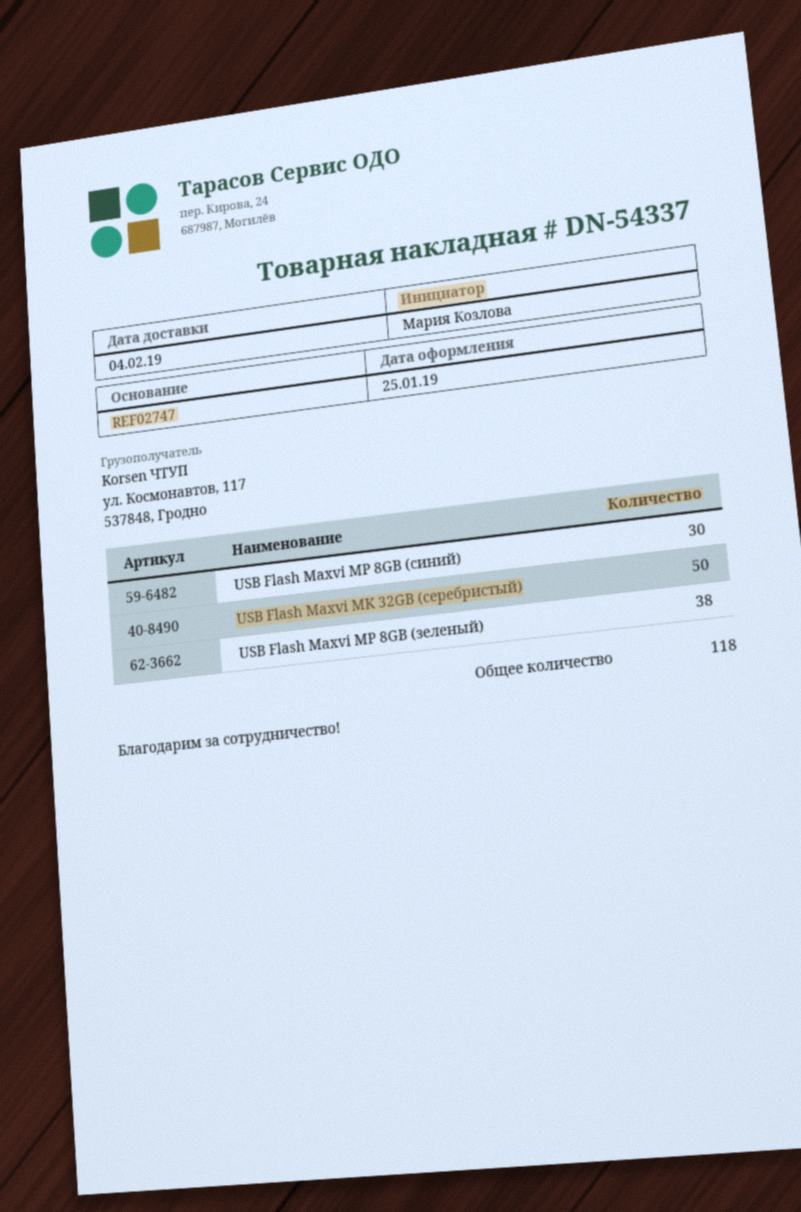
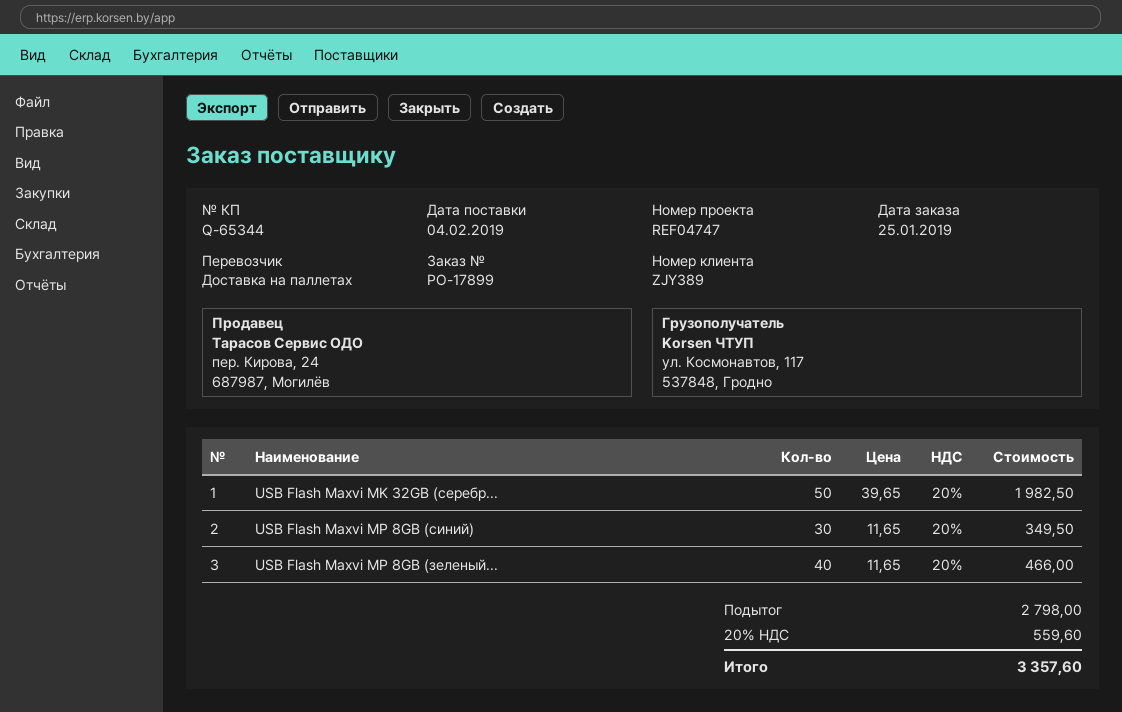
reference: REF02747 -> REF04747
USB Flash Maxvi MP 8GB (зеленый): 38 -> 40

